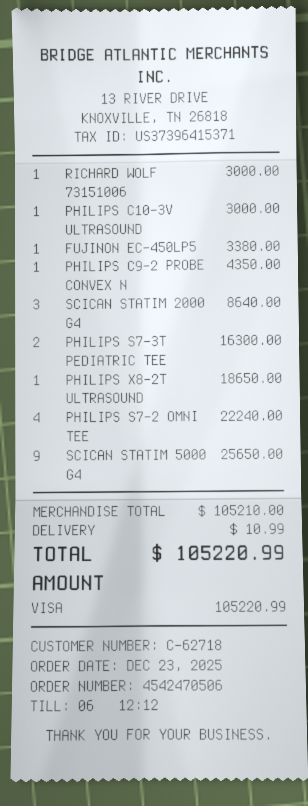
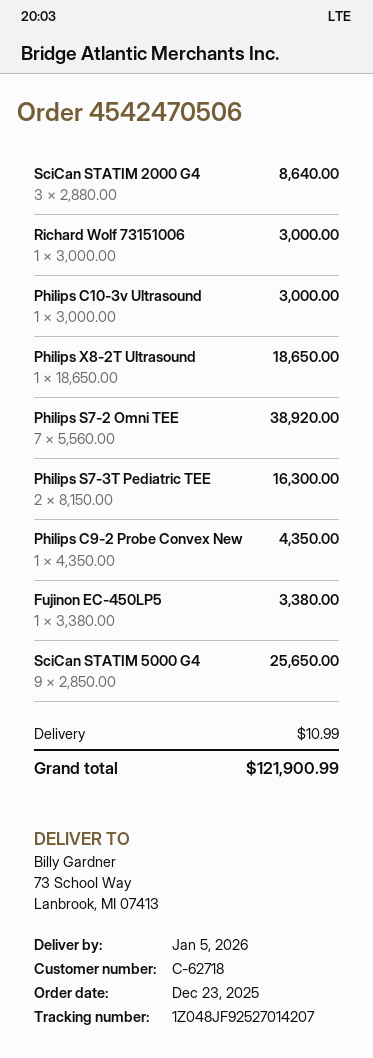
PHILIPS S7-2 OMNI TEE: 4 for 22240.00 -> 7 for 38920.00
total: 105220.99 -> 121900.99

